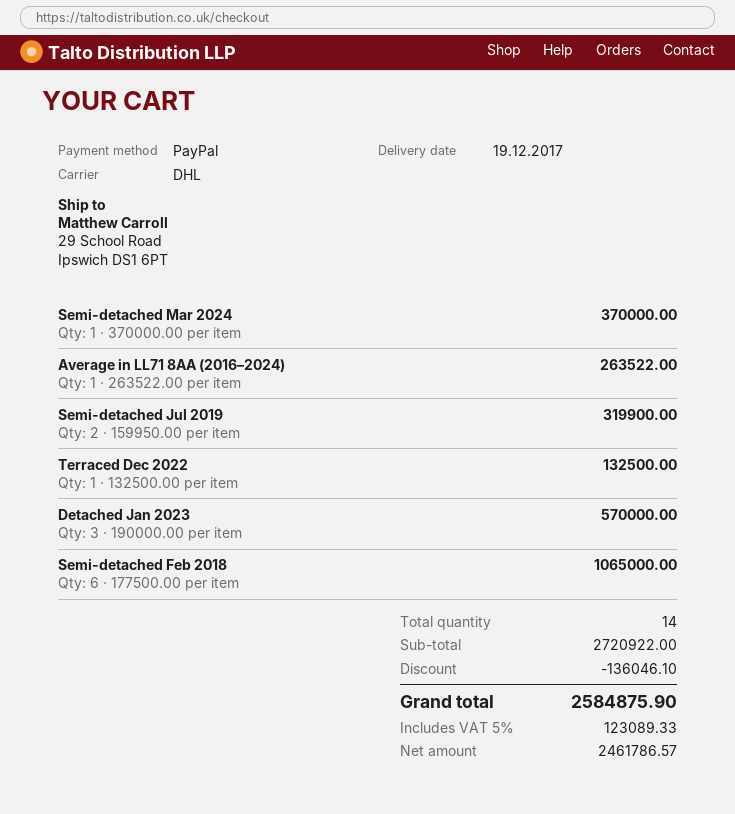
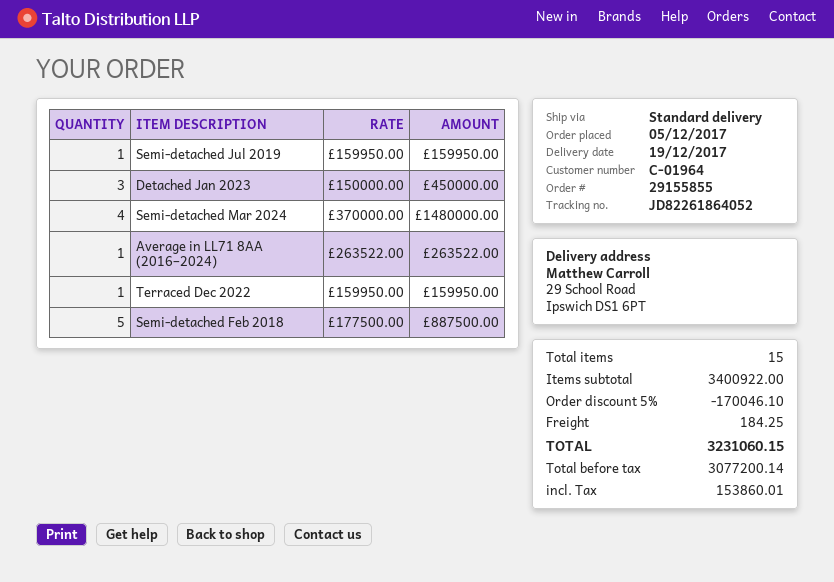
shipping method: DHL -> standard
Semi-detached Mar 2024: 1 x 370000.00 = 370000.00 -> 4 x 370000.00 = 1480000.00
Semi-detached Jul 2019: 2 x 159950.00 = 319900.00 -> 1 x 159950.00 = 159950.00
Terraced Dec 2022: 1 x 132500.00 = 132500.00 -> 1 x 159950.00 = 159950.00
Detached Jan 2023: 3 x 190000.00 = 570000.00 -> 3 x 150000.00 = 450000.00
Semi-detached Feb 2018: 6 x 177500.00 = 1065000.00 -> 5 x 177500.00 = 887500.00
total quantity: 14 -> 15
subtotal: 2720922.00 -> 3400922.00
discount: 136046.10 -> 170046.10
shipping: none -> 184.25
net: 2461786.57 -> 3077200.14
tax: 123089.33 -> 153860.01
total: 2584875.90 -> 3231060.15

